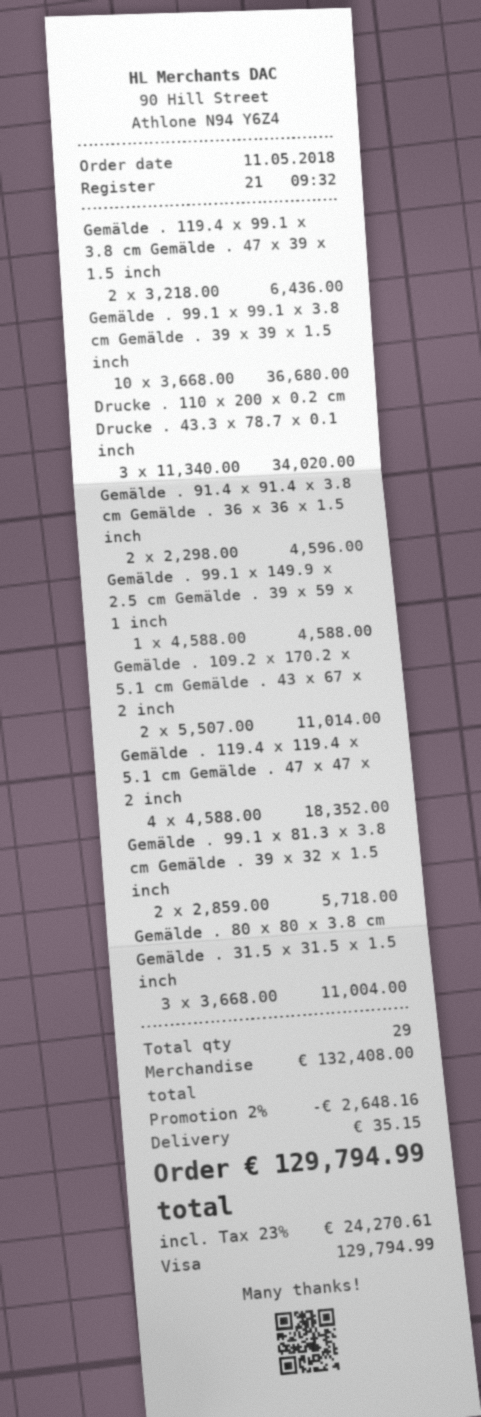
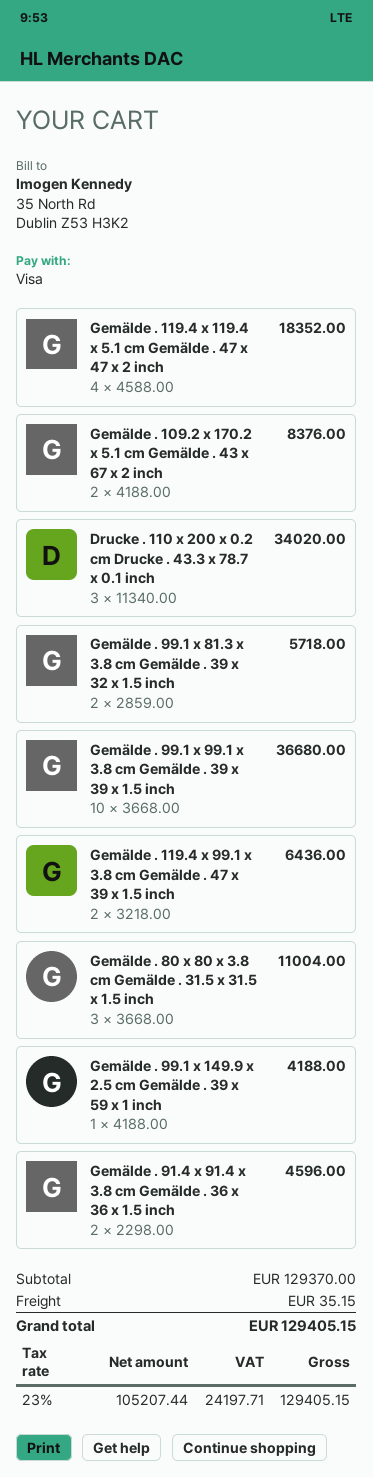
Gemälde . 99.1 x 149.9 x 2.5 cm Gemälde . 39 x 59 x 1 inch: 1 x 4588.00 = 4588.00 -> 1 x 4188.00 = 4188.00
Gemälde . 109.2 x 170.2 x 5.1 cm Gemälde . 43 x 67 x 2 inch: 2 x 5507.00 = 11014.00 -> 2 x 4188.00 = 8376.00
subtotal: 132408.00 -> 129370.00
discount: 2% = 2648.16 -> none
tax: 23% = 24270.61 -> 23% = 24197.71
total: 129794.99 -> 129405.15

